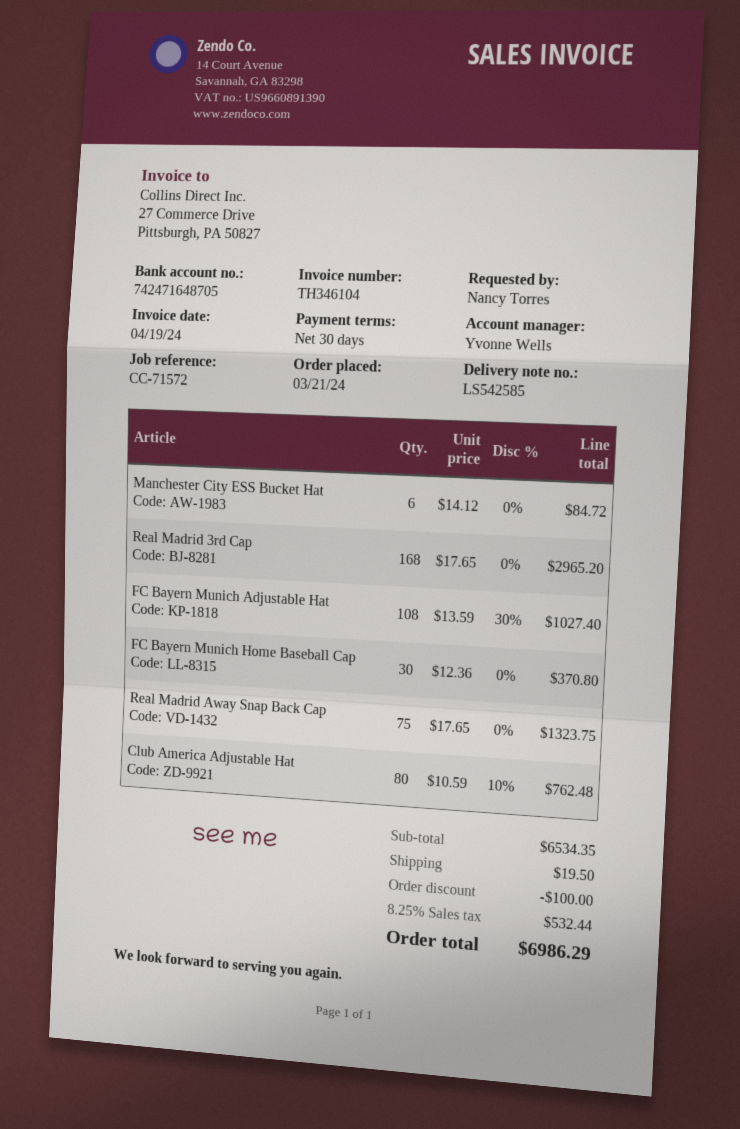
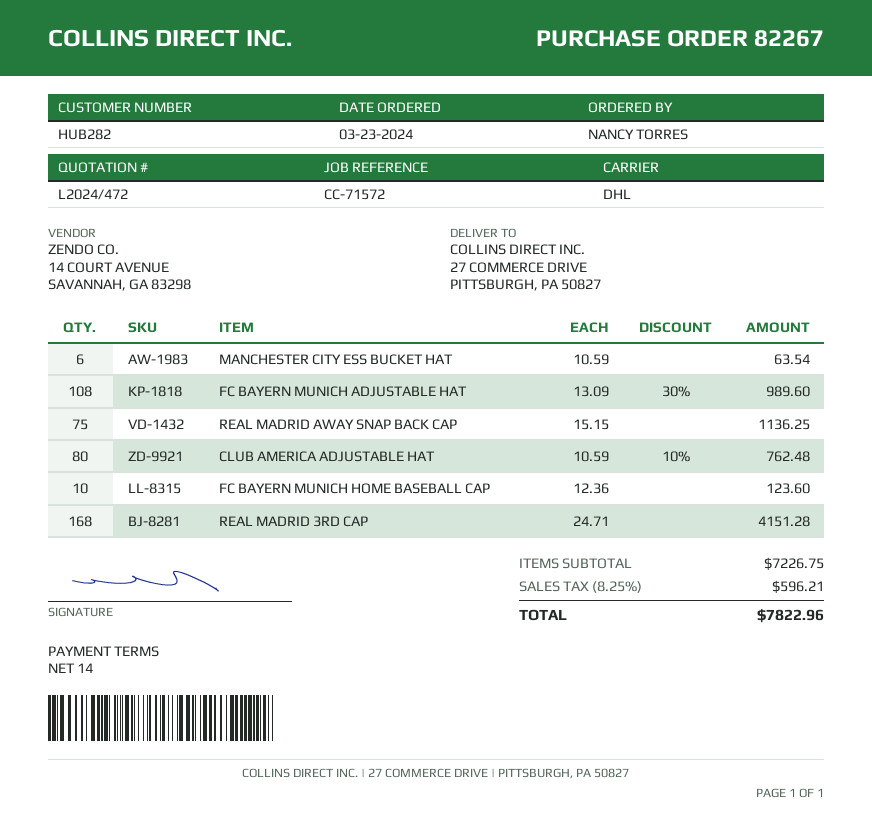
order date: 2024-03-21 -> 2024-03-23
payment terms: 30 days -> 14 days
Manchester City ESS Bucket Hat: 6 x 14.12 = 84.72 -> 6 x 10.59 = 63.54
Real Madrid 3rd Cap: 168 x 17.65 = 2965.20 -> 168 x 24.71 = 4151.28
FC Bayern Munich Adjustable Hat: 108 x 13.59 - 30% = 1027.40 -> 108 x 13.09 - 30% = 989.60
FC Bayern Munich Home Baseball Cap: 30 x 12.36 = 370.80 -> 10 x 12.36 = 123.60
Real Madrid Away Snap Back Cap: 75 x 17.65 = 1323.75 -> 75 x 15.15 = 1136.25
subtotal: 6534.35 -> 7226.75
discount: 100.00 -> none
shipping: 19.50 -> none
tax: 8.25% = 532.44 -> 8.25% = 596.21
total: 6986.29 -> 7822.96

